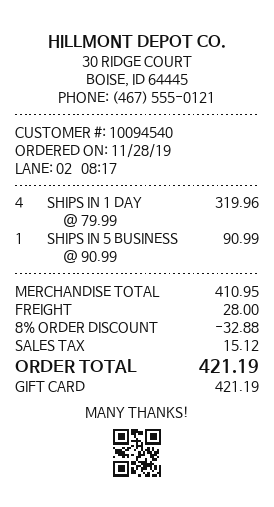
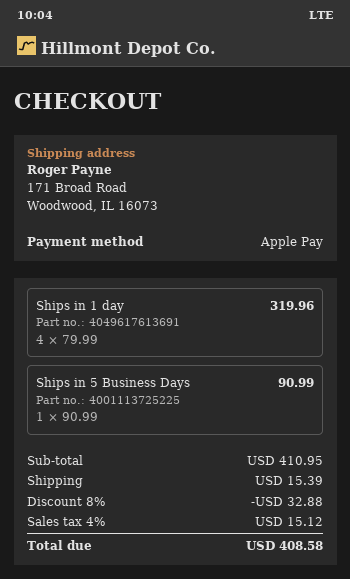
payment method: gift card -> Apple Pay
shipping: 28.00 -> 15.39
total: 421.19 -> 408.58

